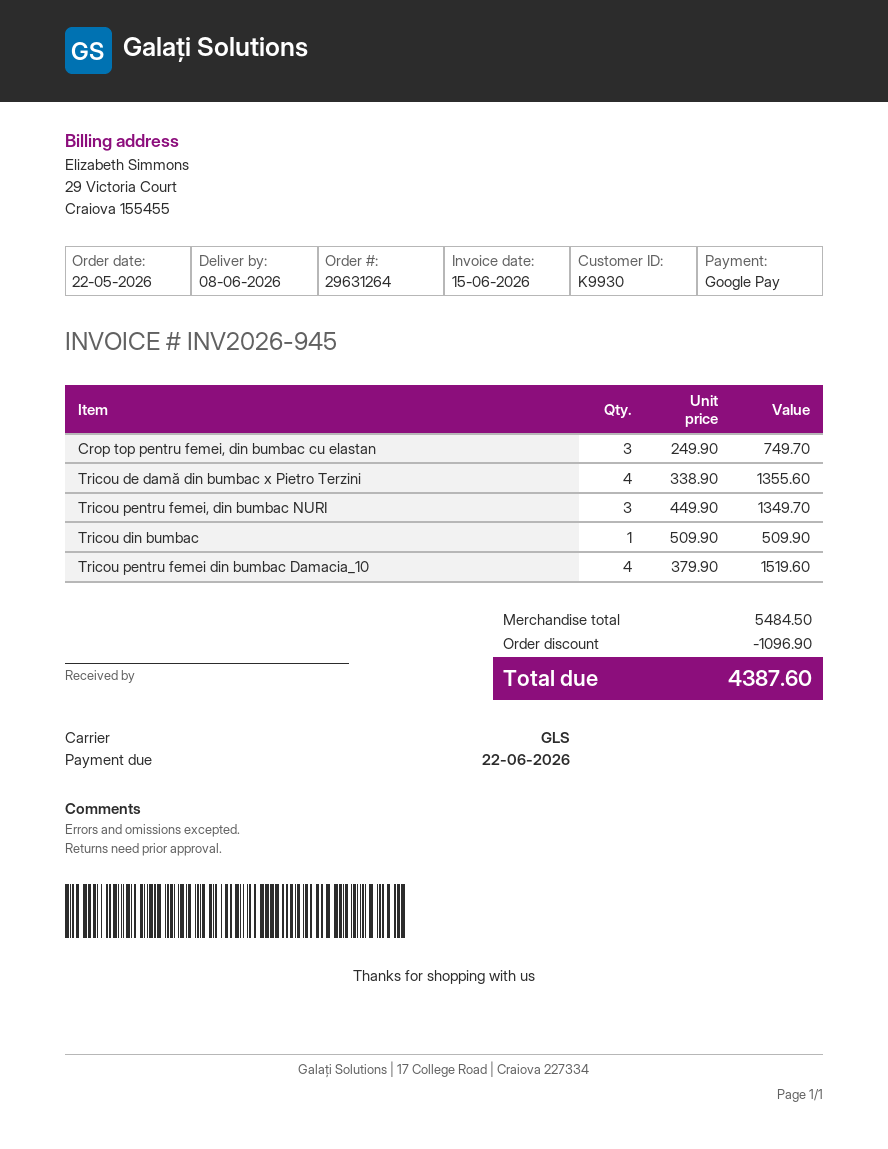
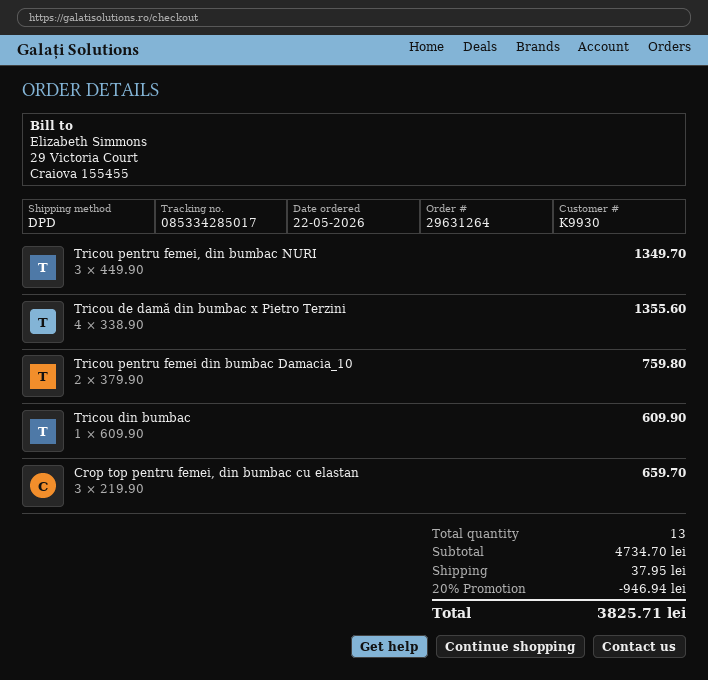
shipping method: GLS -> DPD
Crop top pentru femei, din bumbac cu elastan: 3 x 249.90 = 749.70 -> 3 x 219.90 = 659.70
Tricou din bumbac: 1 x 509.90 = 509.90 -> 1 x 609.90 = 609.90
Tricou pentru femei din bumbac Damacia_10: 4 x 379.90 = 1519.60 -> 2 x 379.90 = 759.80
subtotal: 5484.50 -> 4734.70
discount: 1096.90 -> 946.94
shipping: none -> 37.95
total: 4387.60 -> 3825.71

